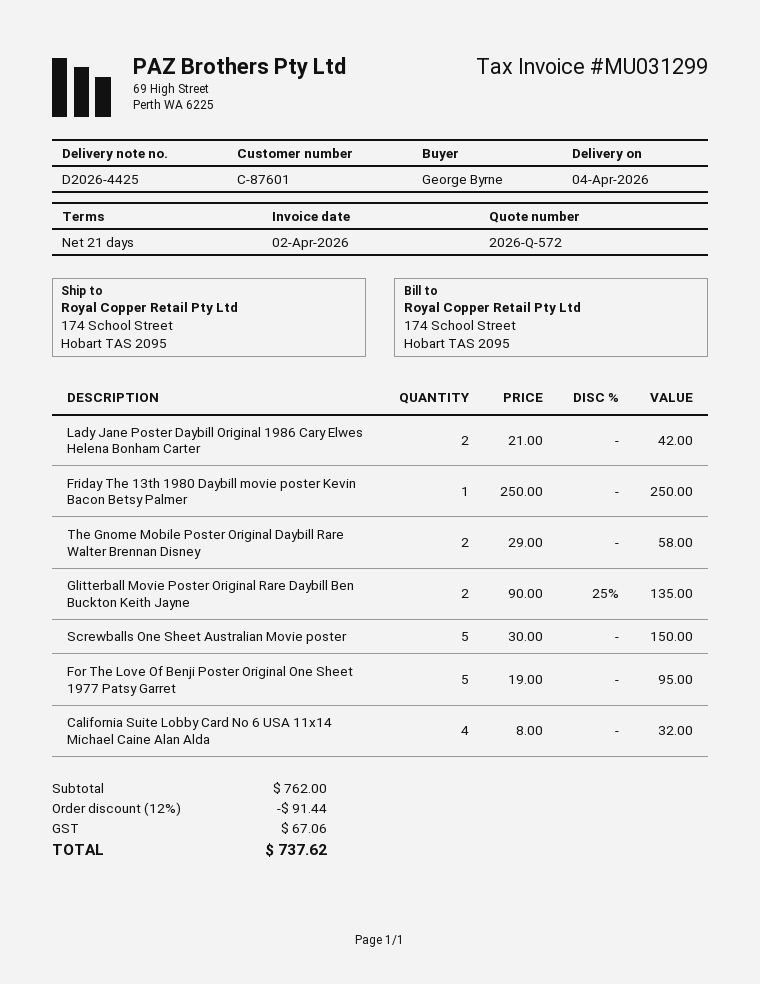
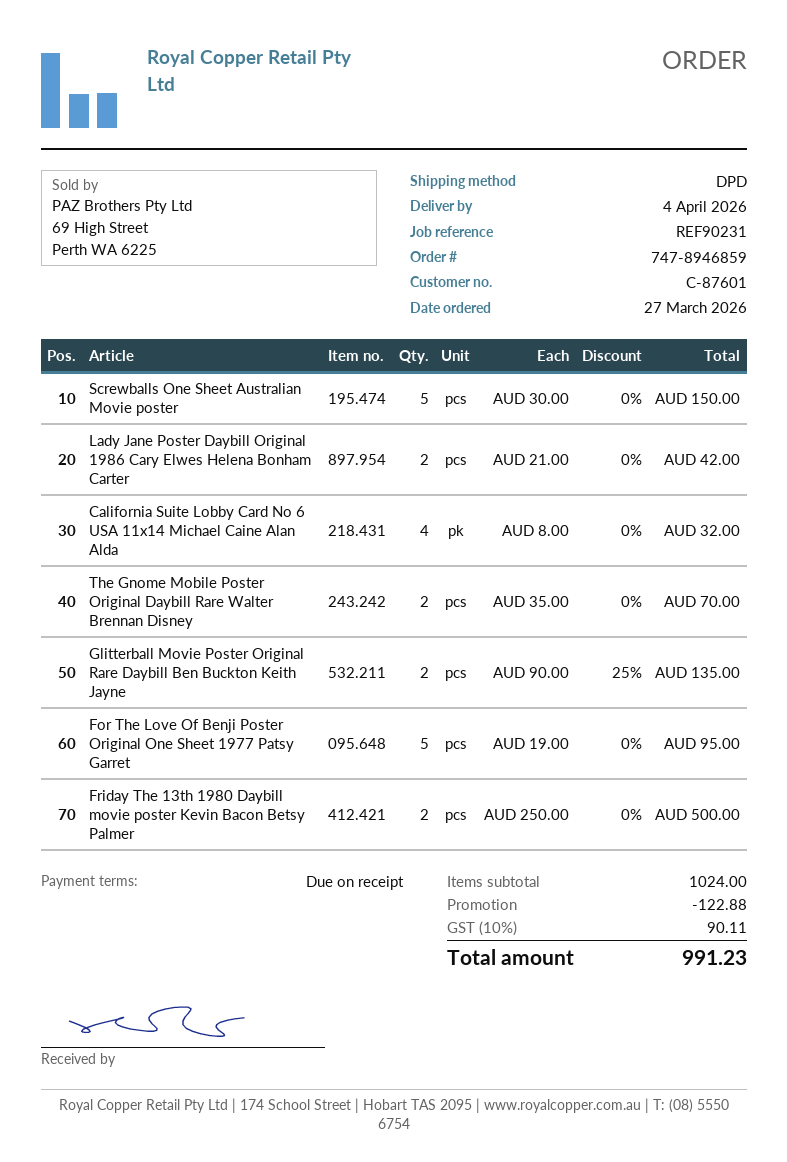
payment terms: 21 days -> on receipt
Friday The 13th 1980 Daybill movie poster Kevin Bacon Betsy Palmer: 1 x 250.00 = 250.00 -> 2 x 250.00 = 500.00
The Gnome Mobile Poster Original Daybill Rare Walter Brennan Disney: 2 x 29.00 = 58.00 -> 2 x 35.00 = 70.00
subtotal: 762.00 -> 1024.00
discount: 91.44 -> 122.88
tax: 67.06 -> 90.11
total: 737.62 -> 991.23

